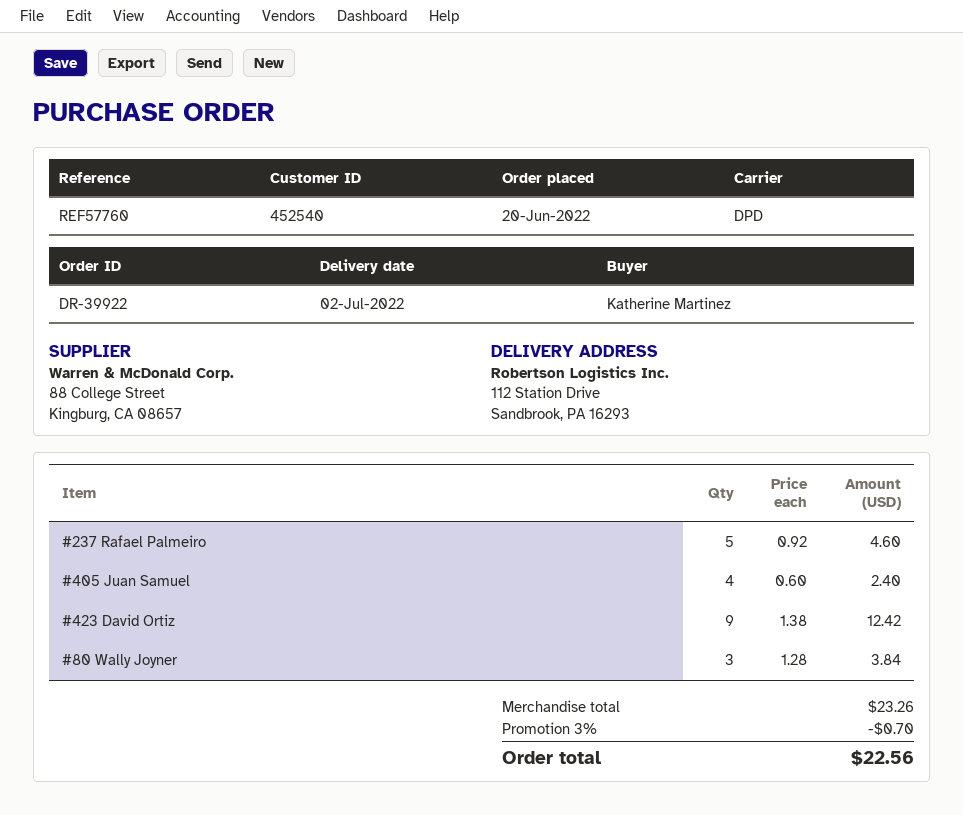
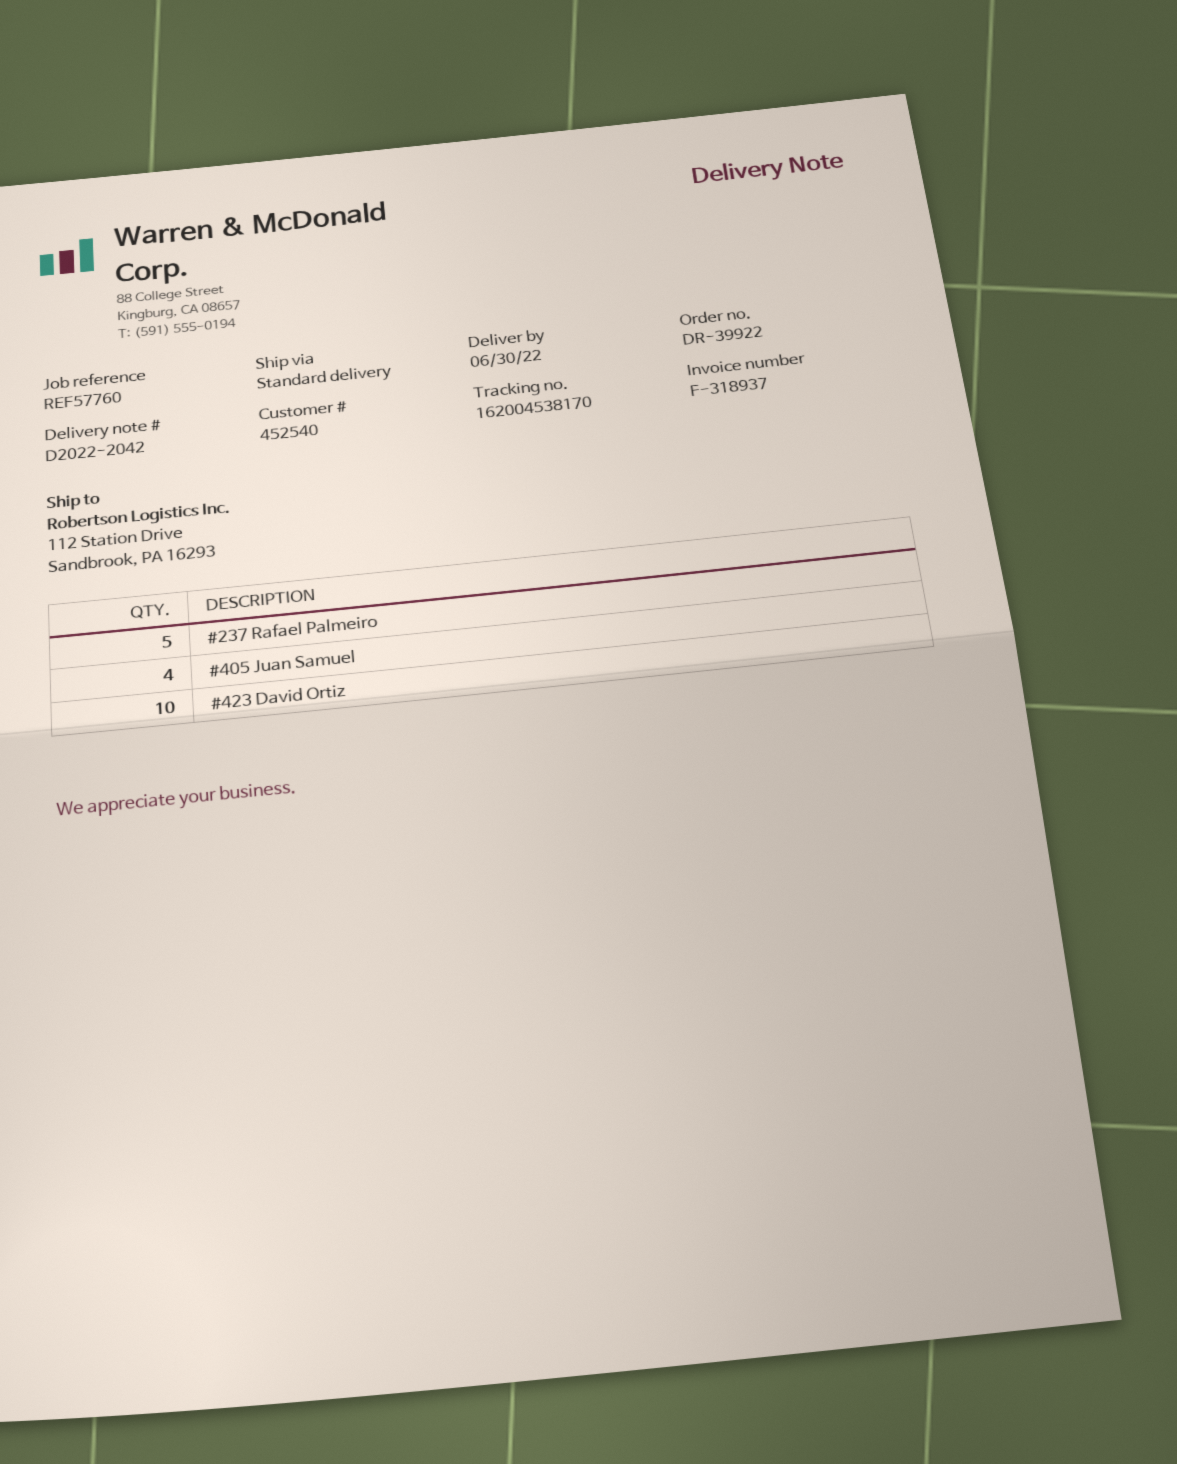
delivery date: 2022-07-02 -> 2022-06-30
shipping method: DPD -> standard
#423 David Ortiz: 9 -> 10
#80 Wally Joyner: 3 -> none

